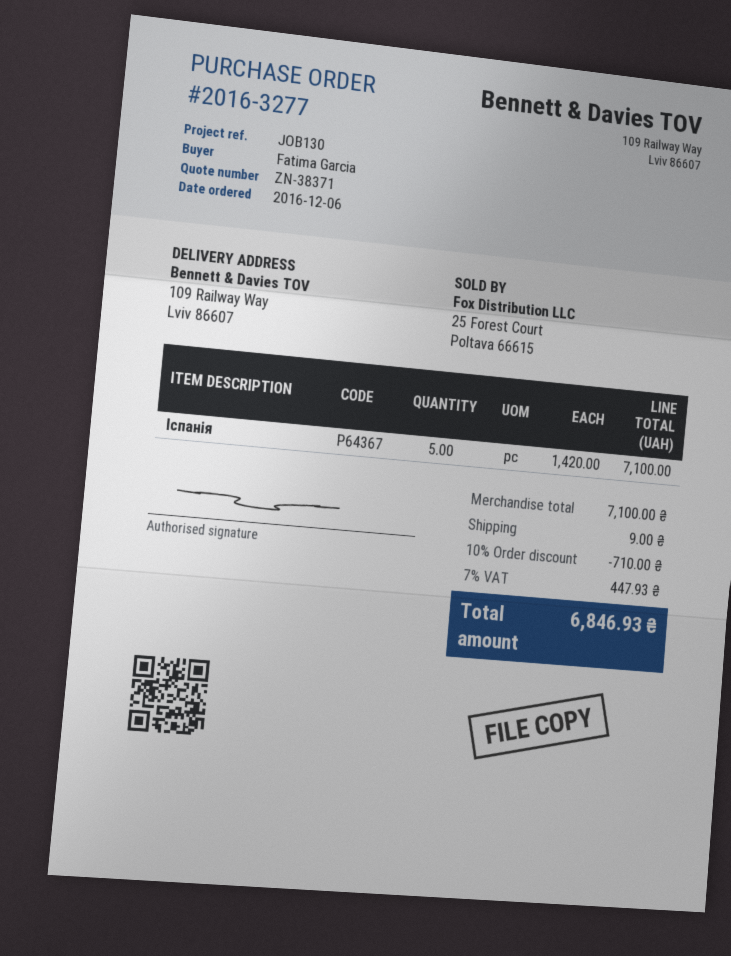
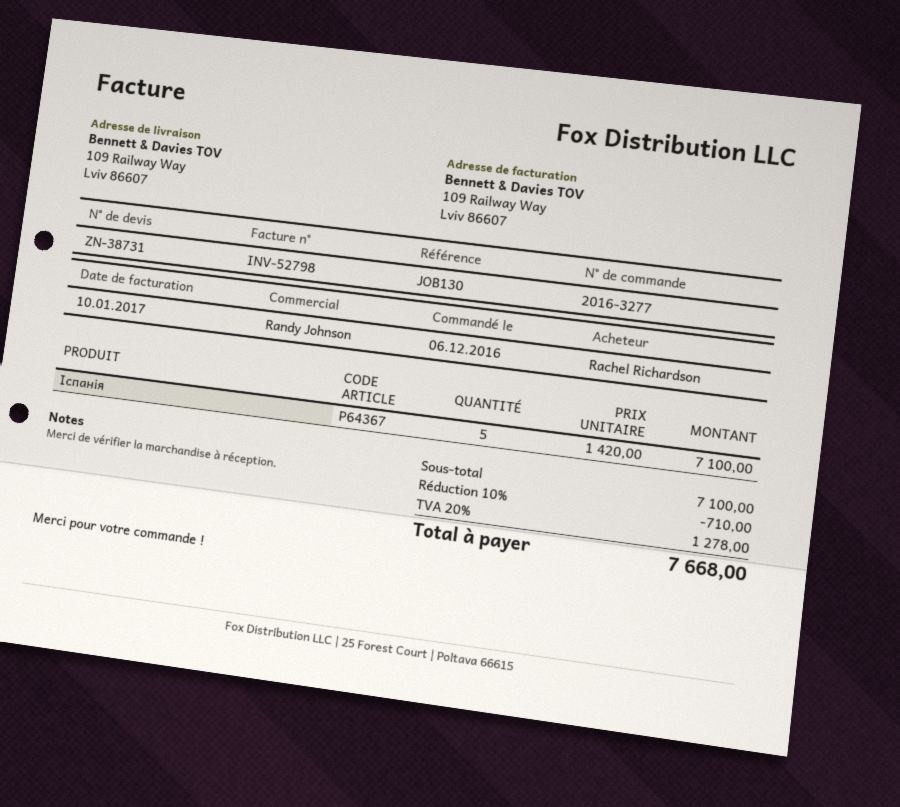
quote number: ZN-38371 -> ZN-38731
ordered by: Fatima Garcia -> Rachel Richardson
shipping: 9.00 -> none
tax: 7% = 447.93 -> 20% = 1278.00
total: 6846.93 -> 7668.00

